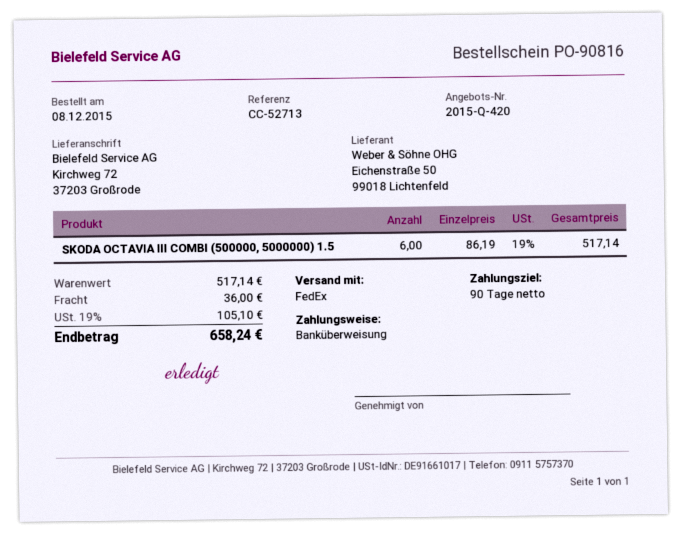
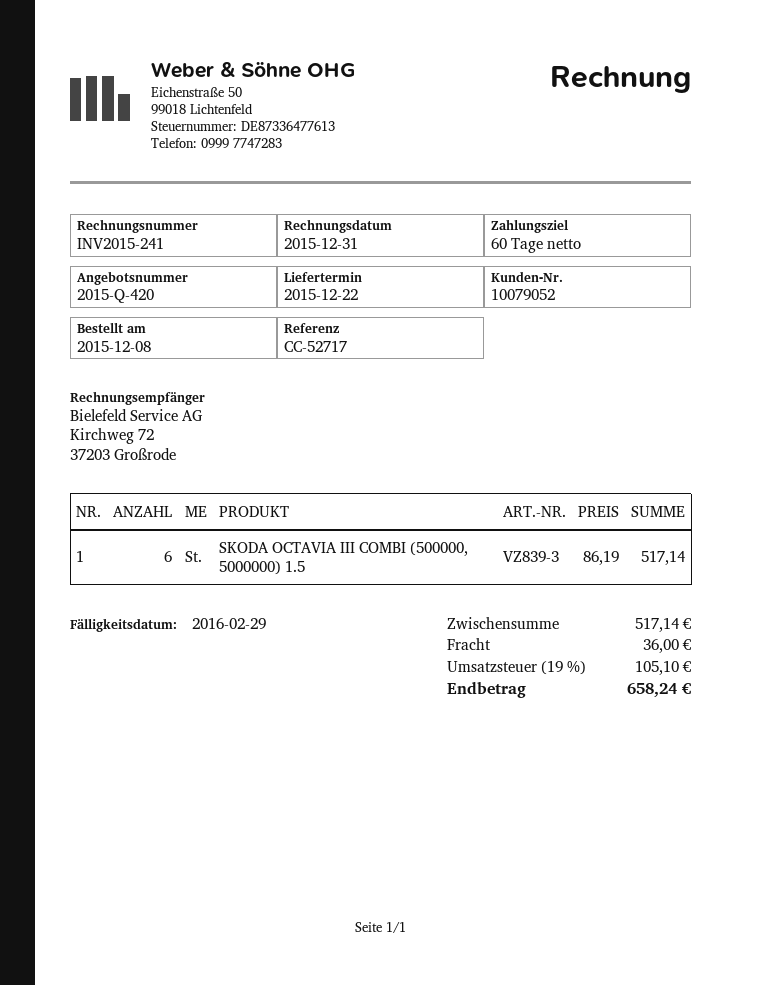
payment terms: 90 days -> 60 days
reference: CC-52713 -> CC-52717

